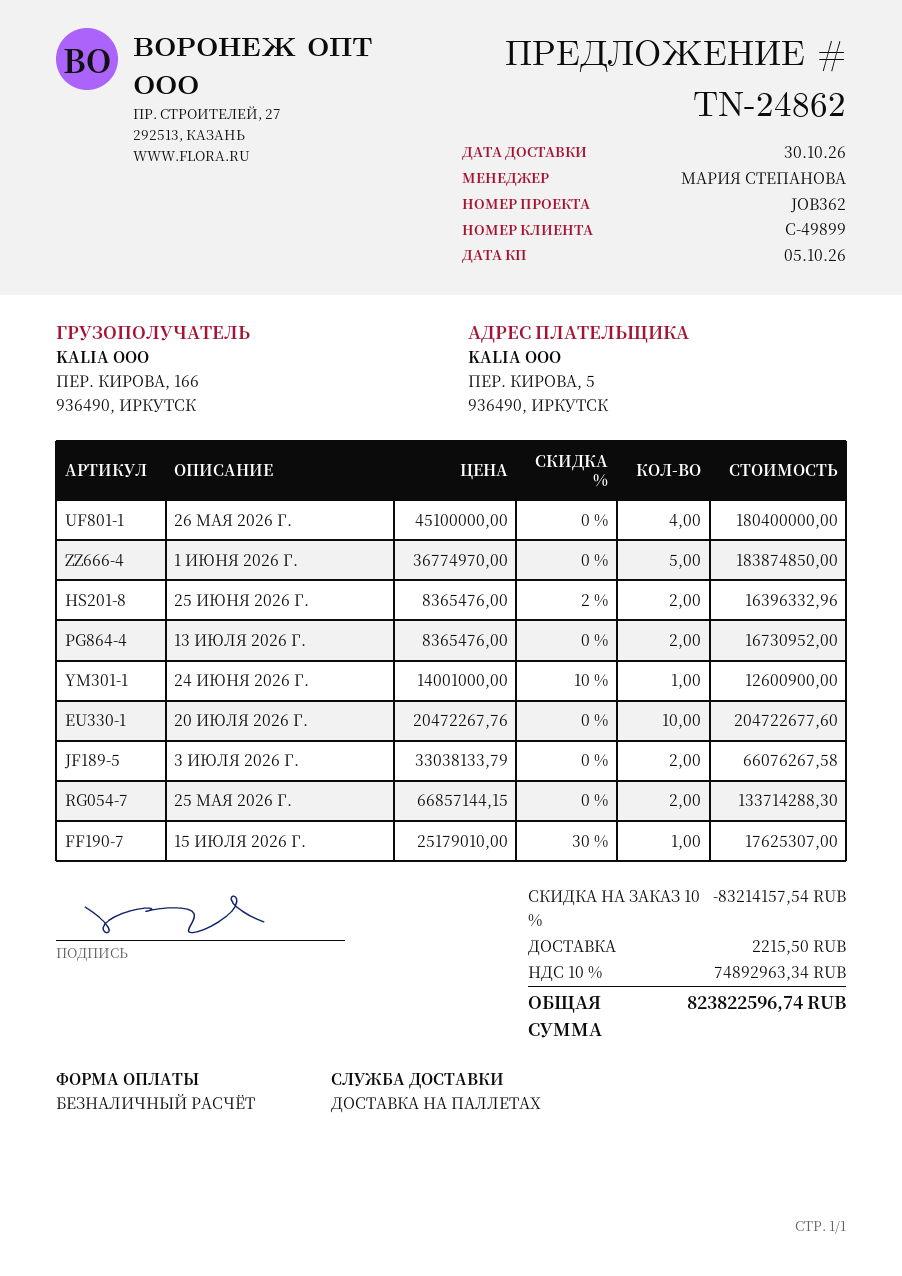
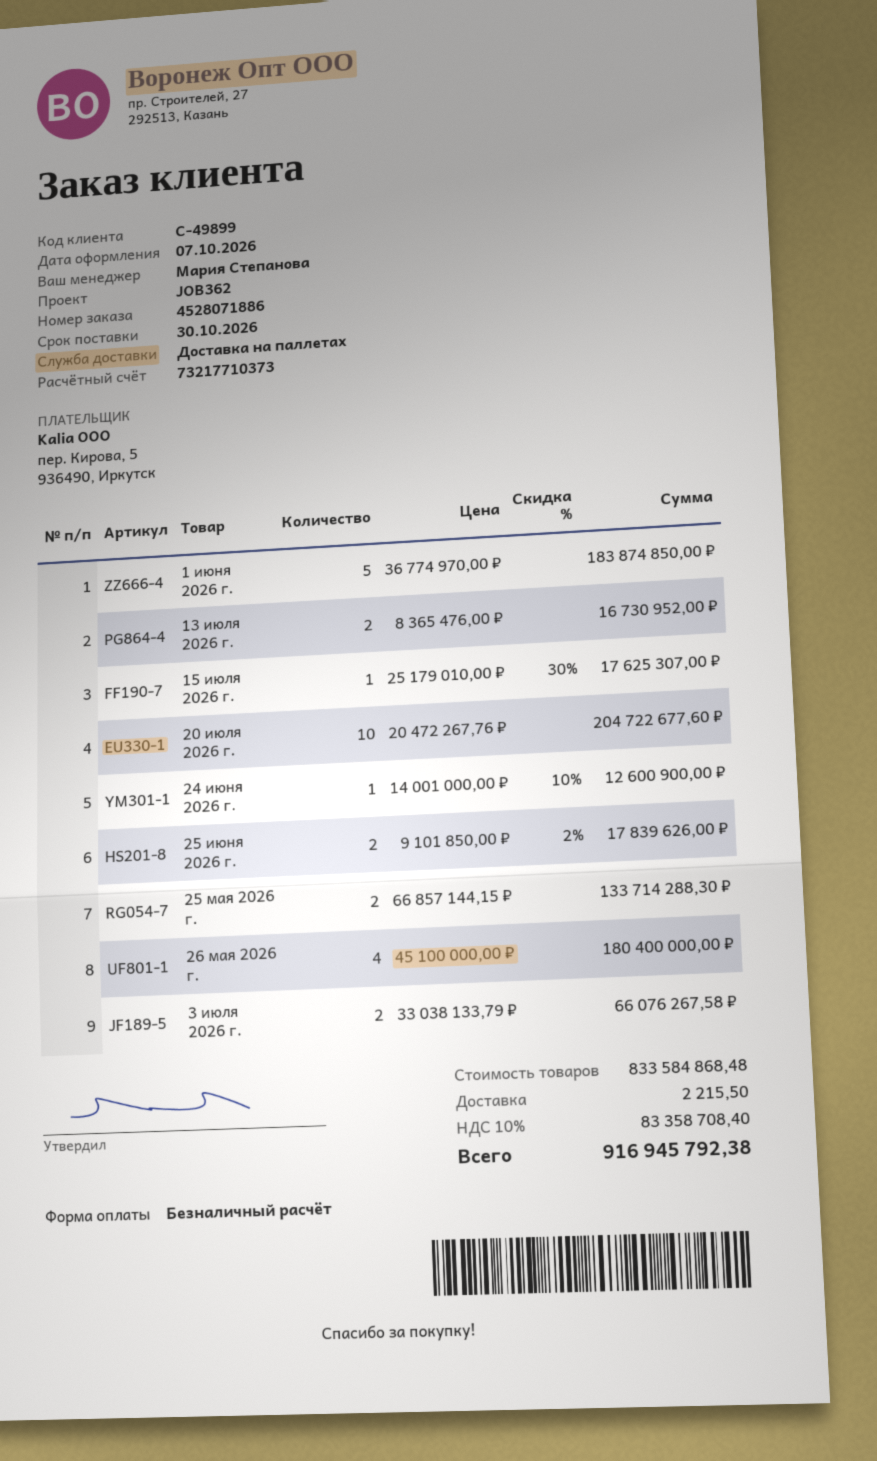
25 ИЮНЯ 2026 Г.: 2 x 8365476.00 - 2% = 16396332.96 -> 2 x 9101850.00 - 2% = 17839626.00
discount: 10% = 83214157.54 -> none
tax: 10% = 74892963.34 -> 10% = 83358708.40
total: 823822596.74 -> 916945792.38

